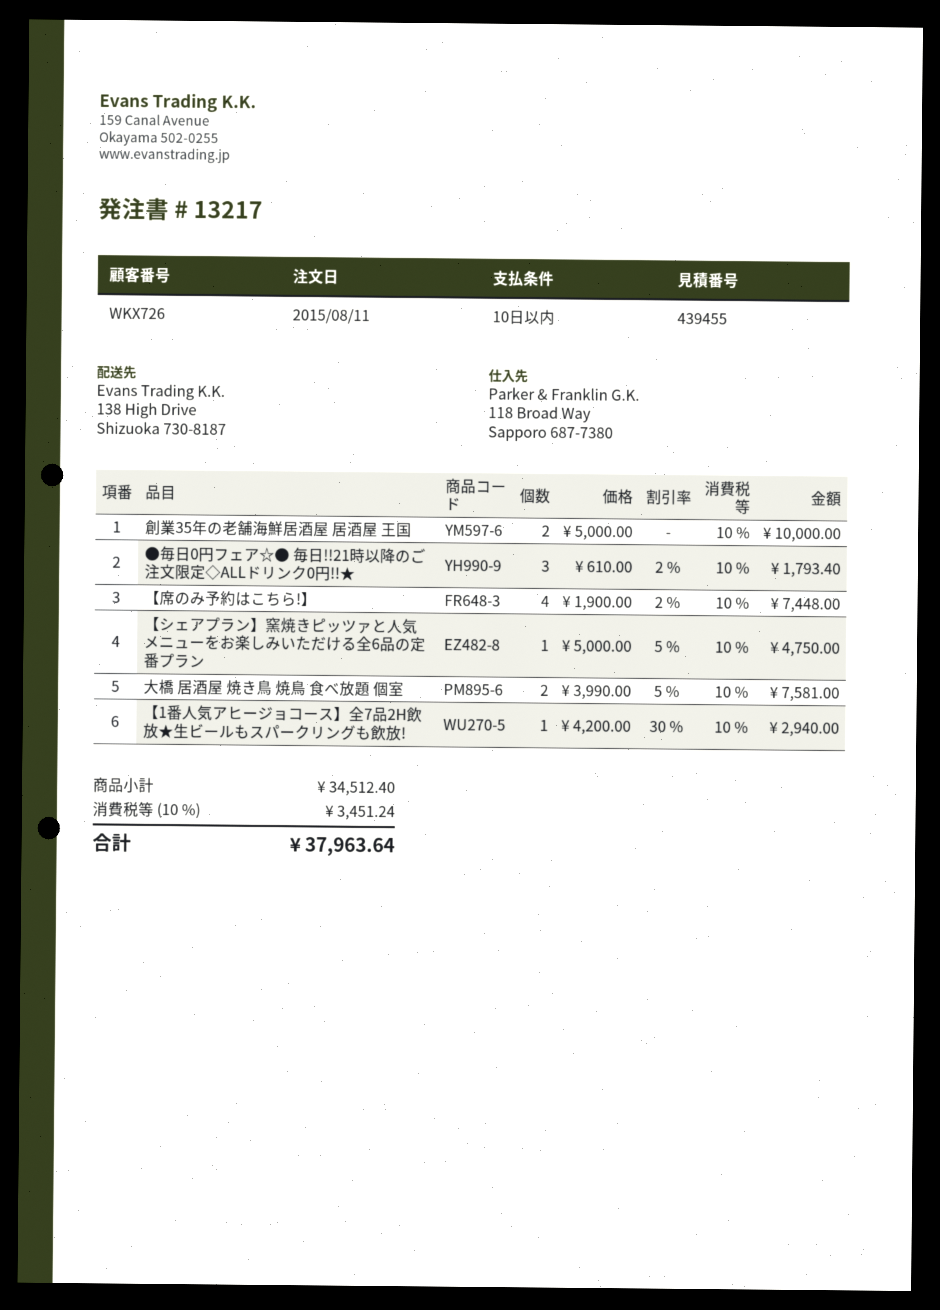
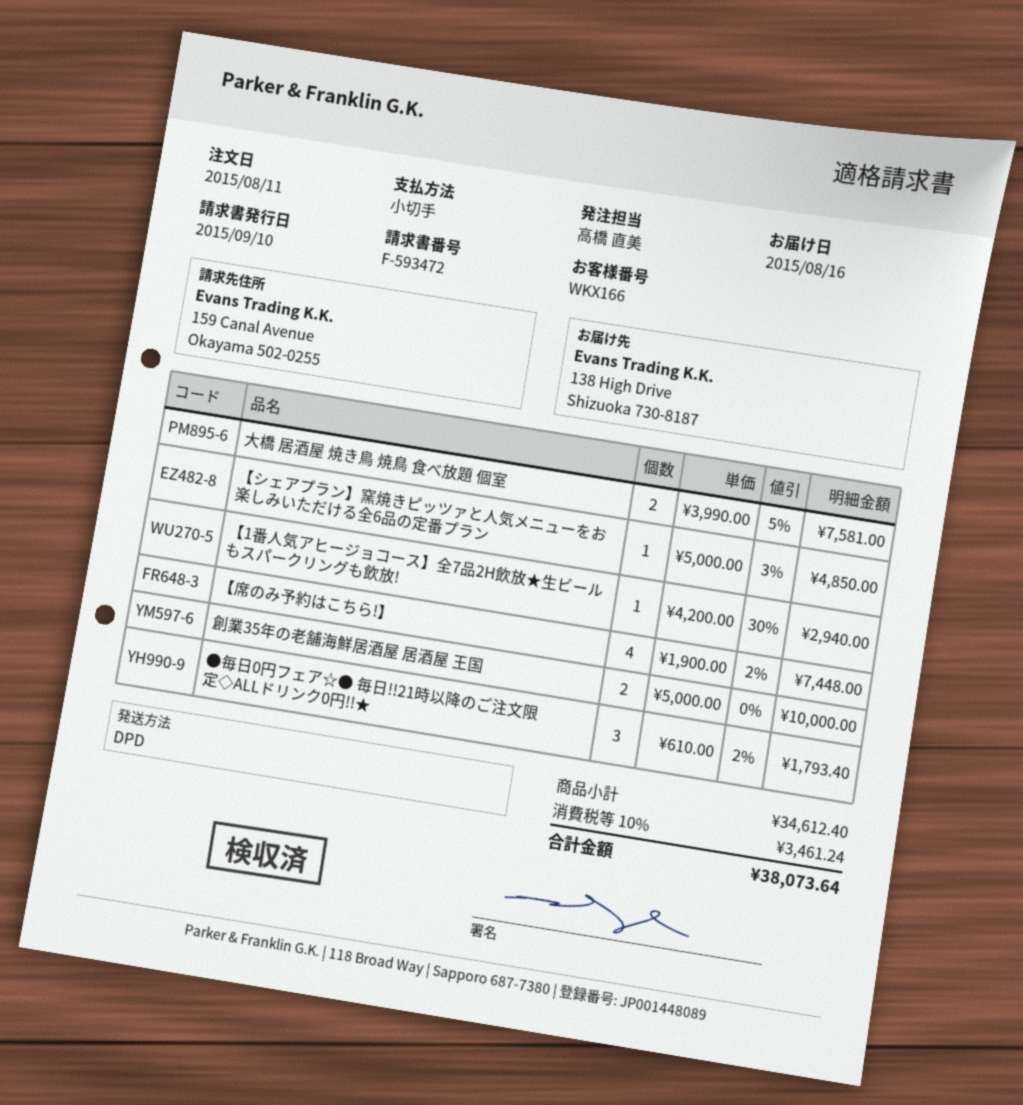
customer number: WKX726 -> WKX166
【シェアプラン】窯焼きピッツァと人気メニューをお楽しみいただける全6品の定番プラン: 1 x 5000.00 - 5% = 4750.00 -> 1 x 5000.00 - 3% = 4850.00
subtotal: 34512.40 -> 34612.40
tax: 10% = 3451.24 -> 10% = 3461.24
total: 37963.64 -> 38073.64

